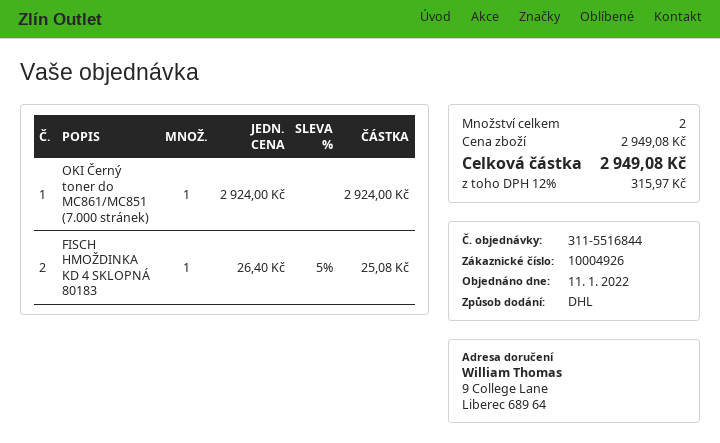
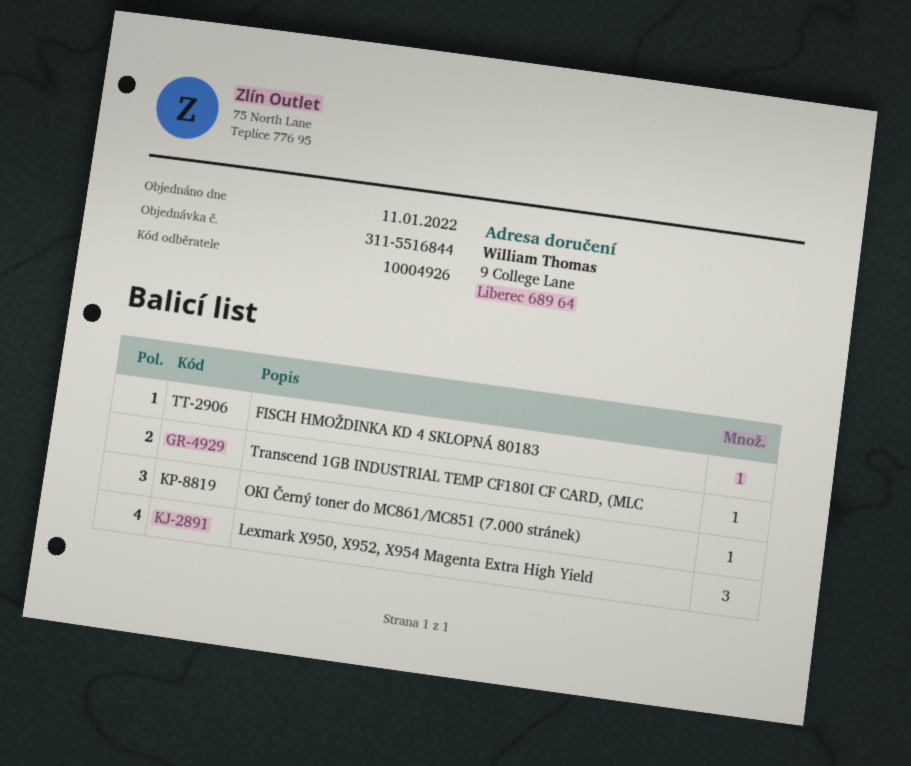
Transcend 1GB INDUSTRIAL TEMP CF180I CF CARD, (MLC: none -> 1
Lexmark X950, X952, X954 Magenta Extra High Yield: none -> 3

